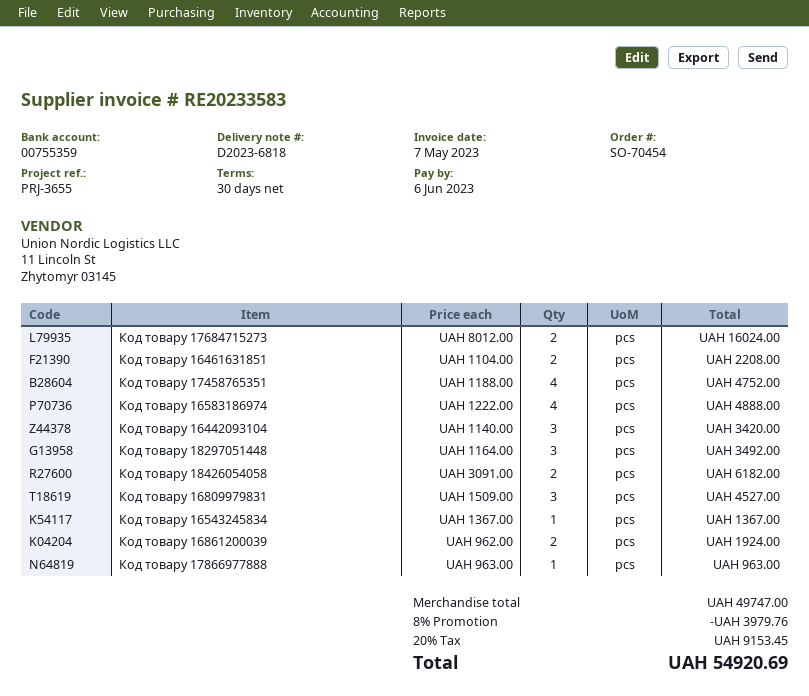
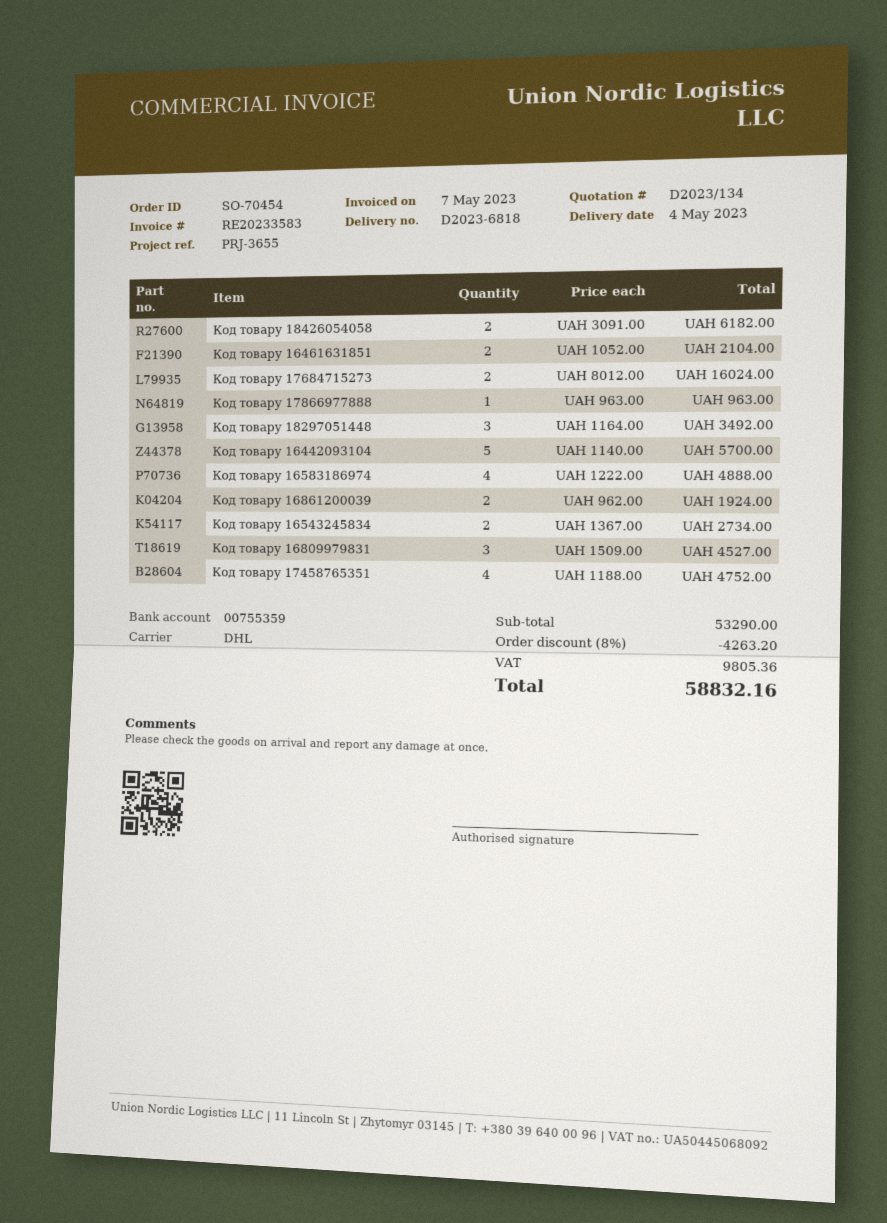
Код товару 16461631851: 2 x 1104.00 = 2208.00 -> 2 x 1052.00 = 2104.00
Код товару 16442093104: 3 x 1140.00 = 3420.00 -> 5 x 1140.00 = 5700.00
Код товару 16543245834: 1 x 1367.00 = 1367.00 -> 2 x 1367.00 = 2734.00
subtotal: 49747.00 -> 53290.00
discount: 8% = 3979.76 -> 8% = 4263.20
tax: 9153.45 -> 9805.36
total: 54920.69 -> 58832.16

